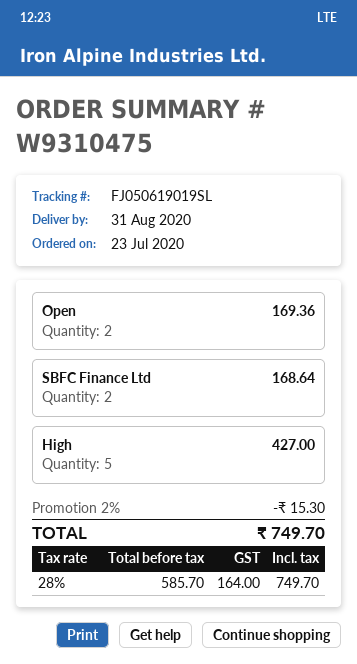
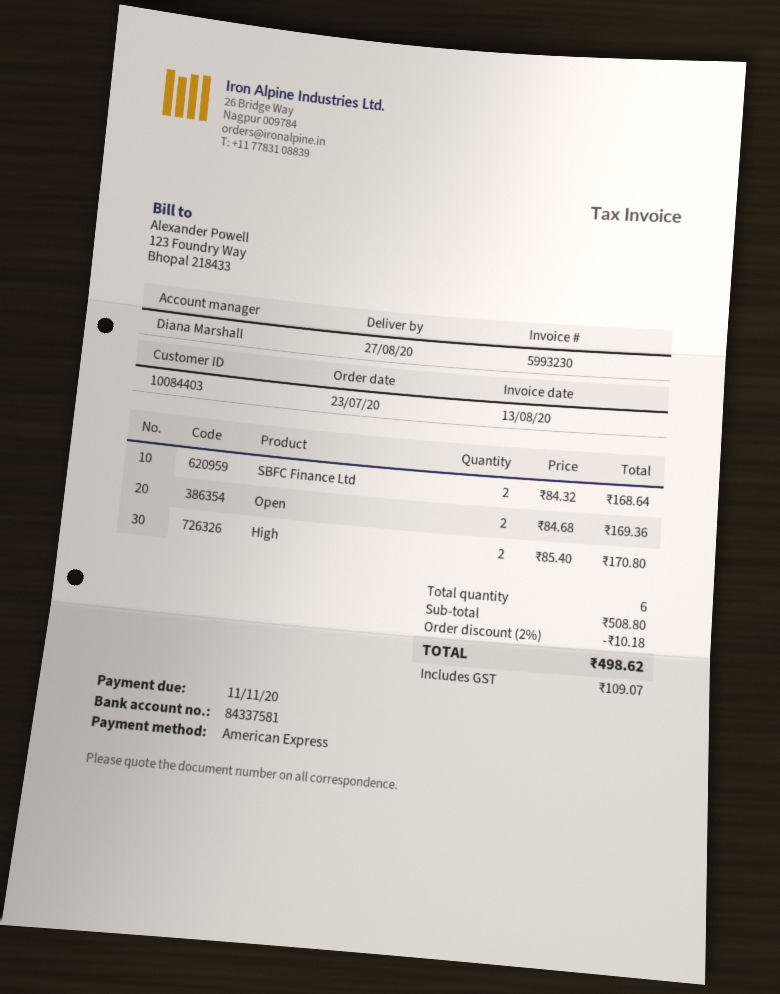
delivery date: 2020-08-31 -> 2020-08-27
High: 5 for 427.00 -> 2 for 170.80
discount: 2% = 15.30 -> 2% = 10.18
tax: 164.00 -> 109.07
total: 749.70 -> 498.62

